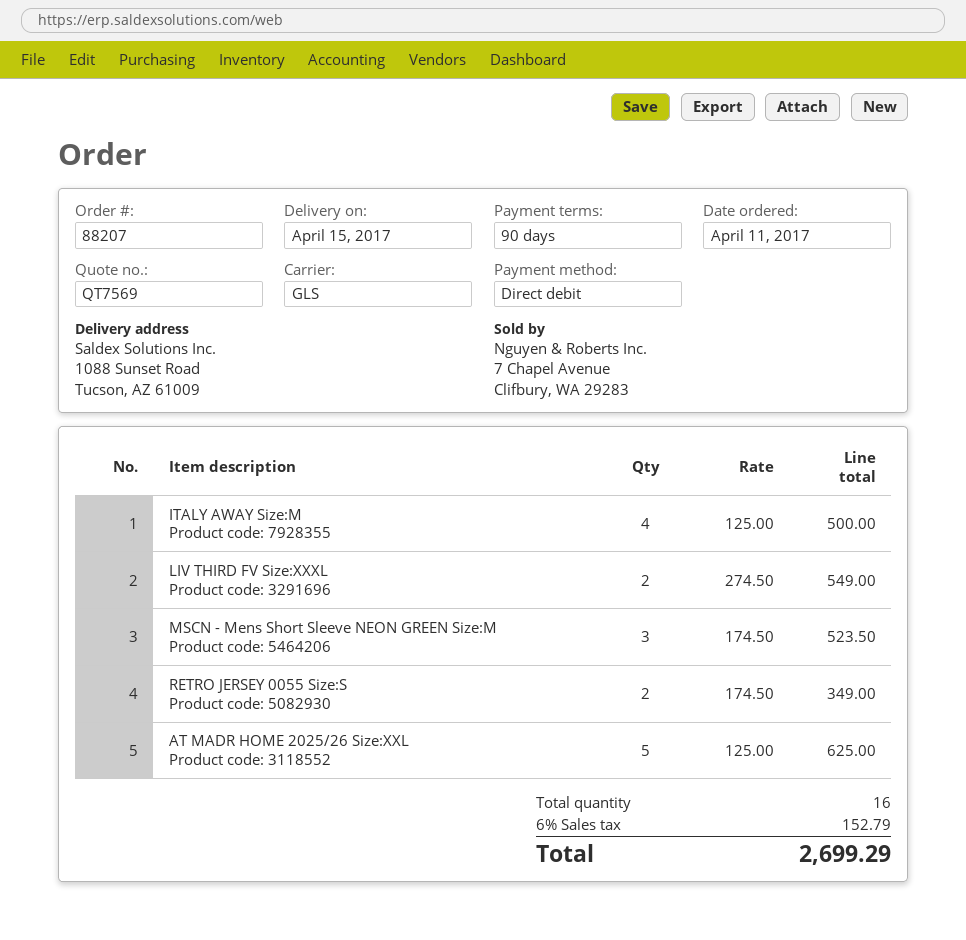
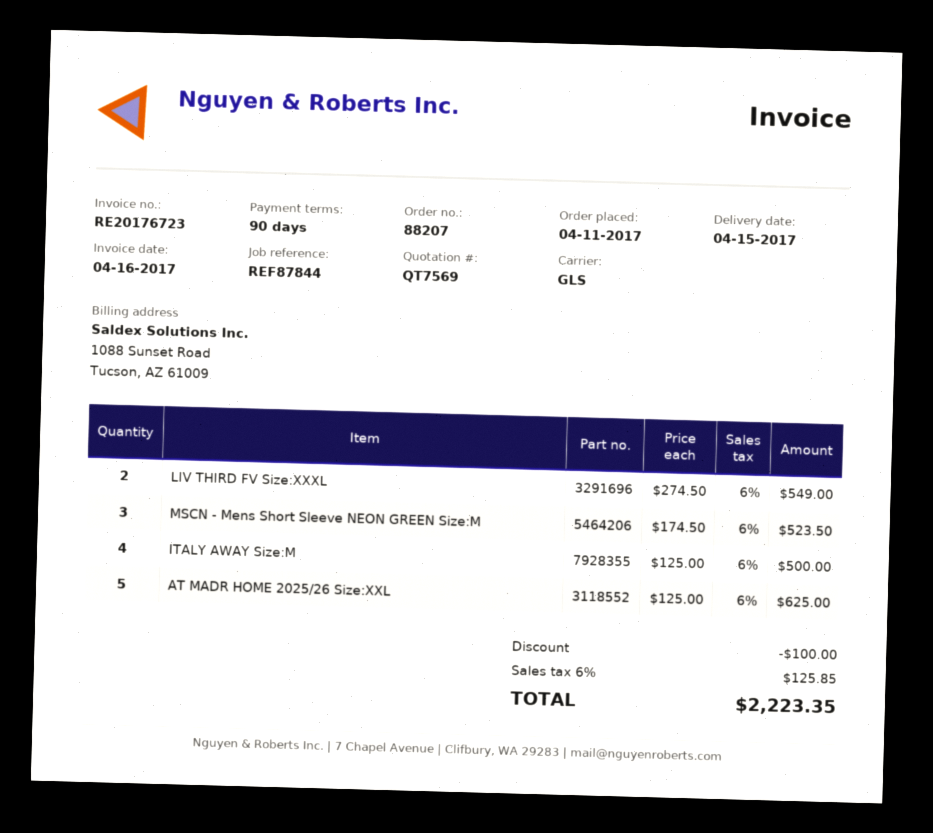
RETRO JERSEY 0055 Size:S: 2 x 174.50 = 349.00 -> none
discount: none -> 100.00
tax: 6% = 152.79 -> 6% = 125.85
total: 2699.29 -> 2223.35

